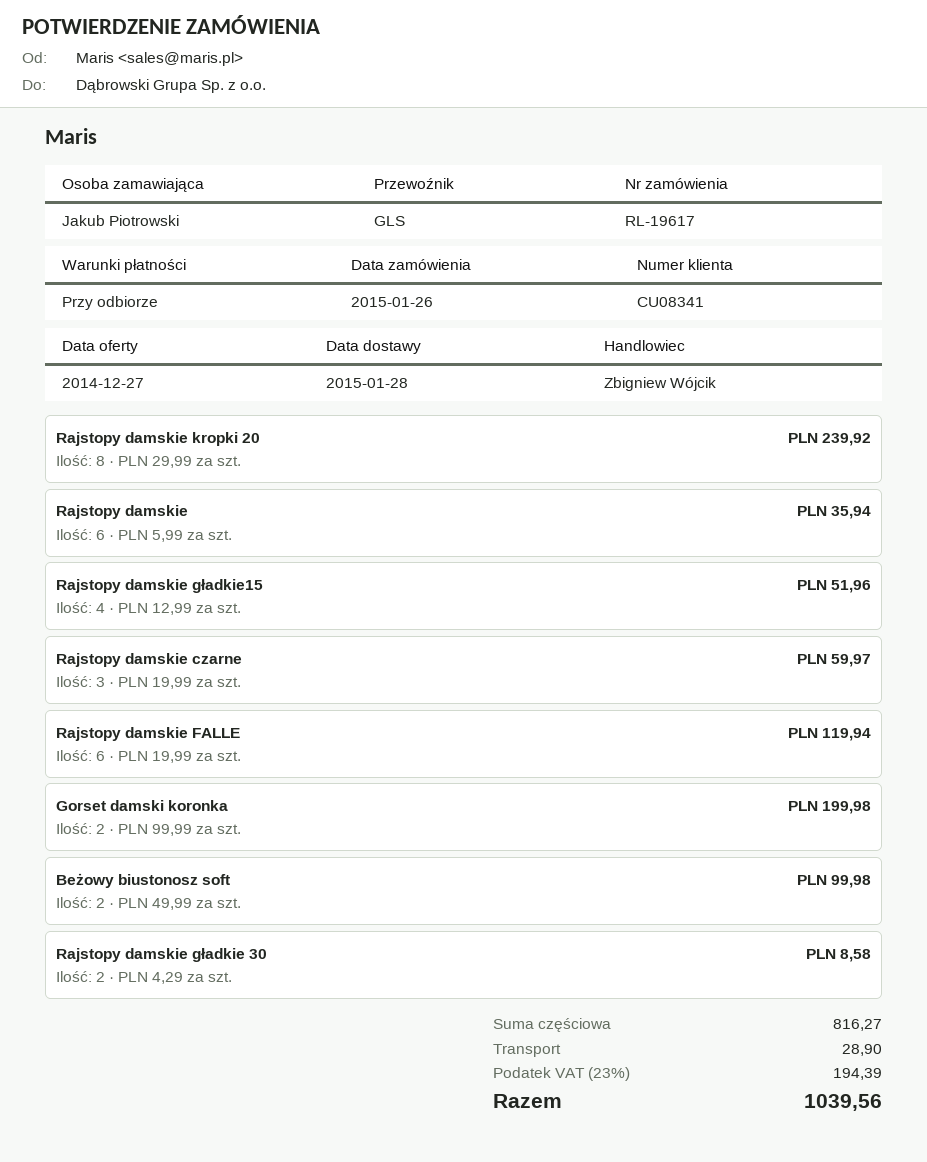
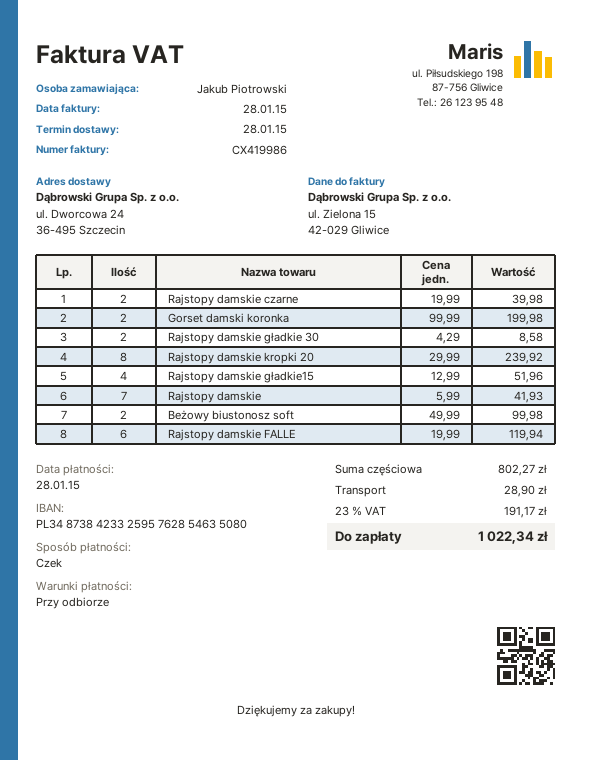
Rajstopy damskie: 6 x 5.99 = 35.94 -> 7 x 5.99 = 41.93
Rajstopy damskie czarne: 3 x 19.99 = 59.97 -> 2 x 19.99 = 39.98
subtotal: 816.27 -> 802.27
tax: 23% = 194.39 -> 23% = 191.17
total: 1039.56 -> 1022.34

